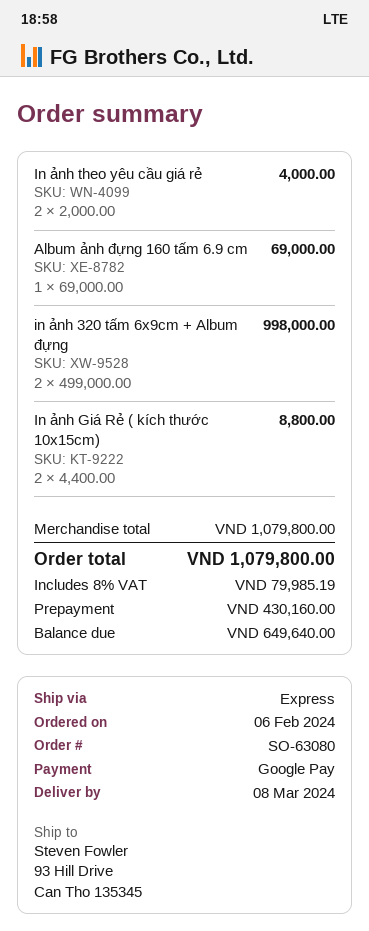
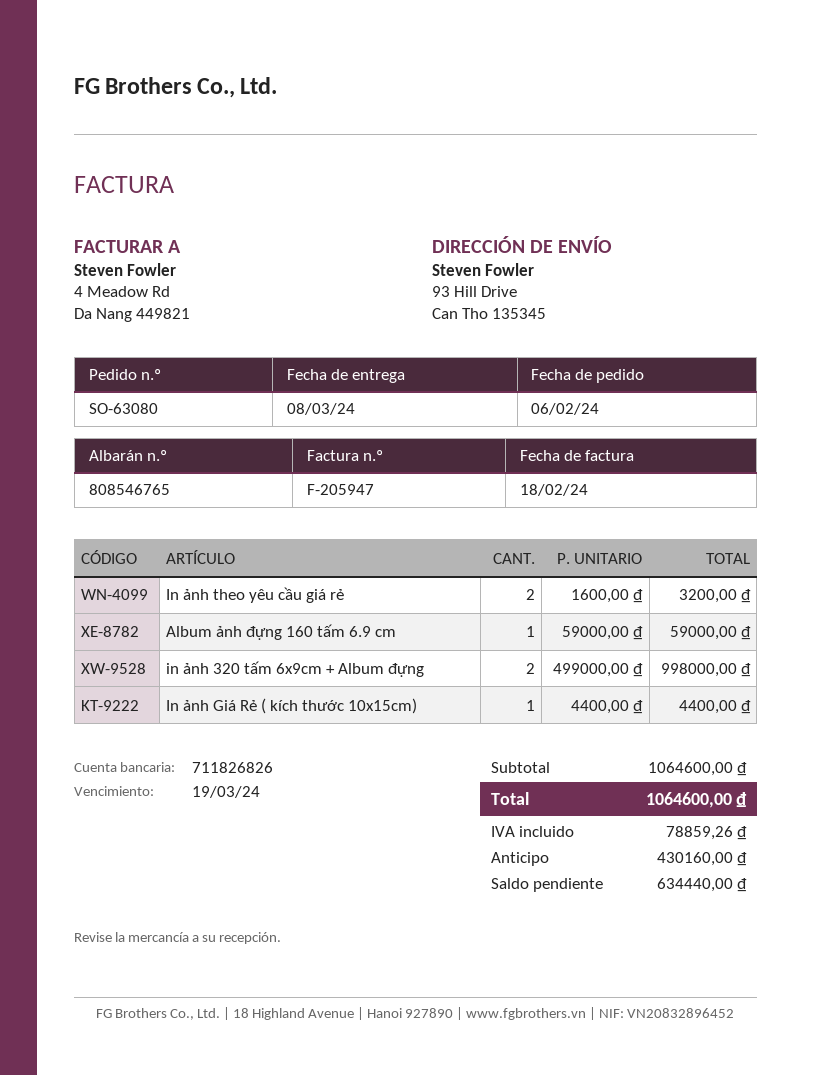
In ảnh theo yêu cầu giá rẻ: 2 x 2000.00 = 4000.00 -> 2 x 1600.00 = 3200.00
Album ảnh đựng 160 tấm 6.9 cm: 1 x 69000.00 = 69000.00 -> 1 x 59000.00 = 59000.00
In ảnh Giá Rẻ ( kích thước 10x15cm): 2 x 4400.00 = 8800.00 -> 1 x 4400.00 = 4400.00
subtotal: 1079800.00 -> 1064600.00
tax: 79985.19 -> 78859.26
total: 1079800.00 -> 1064600.00
balance: 649640.00 -> 634440.00

